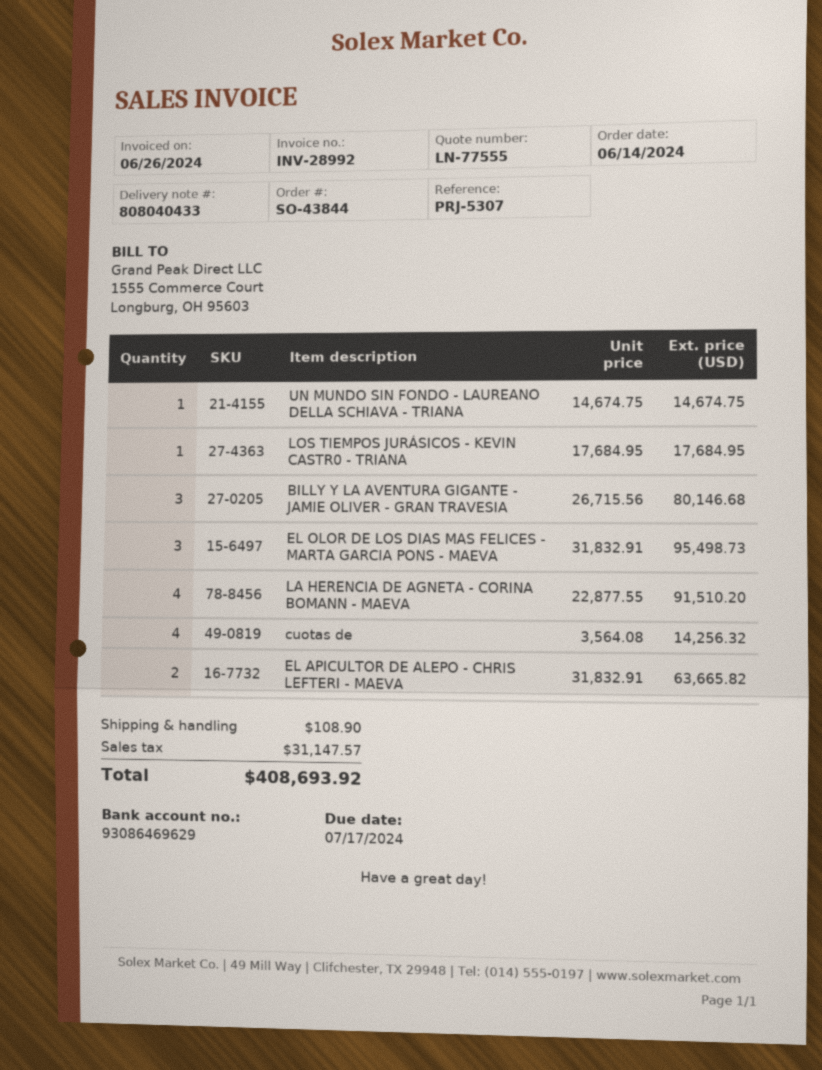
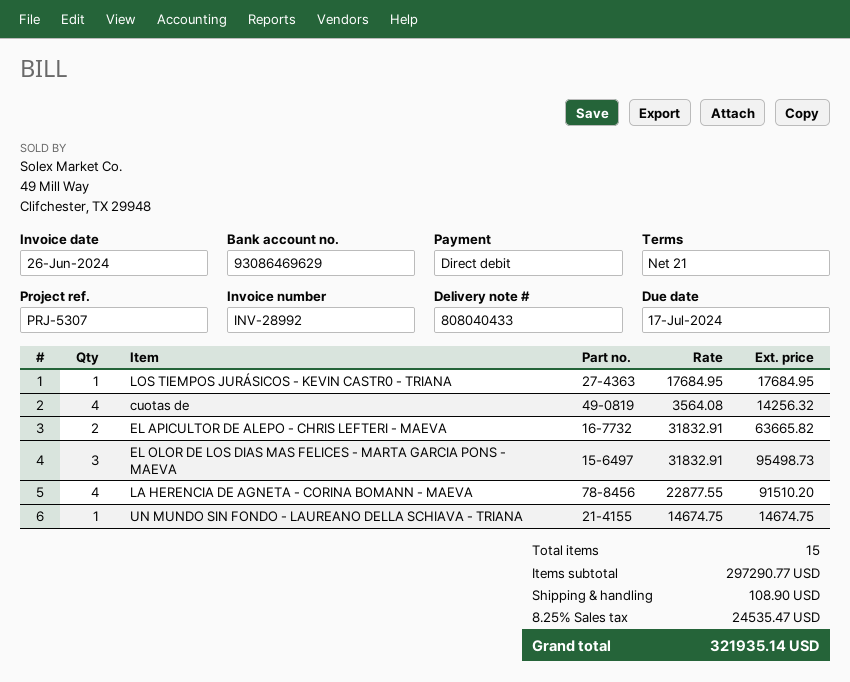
BILLY Y LA AVENTURA GIGANTE - JAMIE OLIVER - GRAN TRAVESIA: 3 x 26715.56 = 80146.68 -> none
tax: 31147.57 -> 24535.47
total: 408693.92 -> 321935.14

